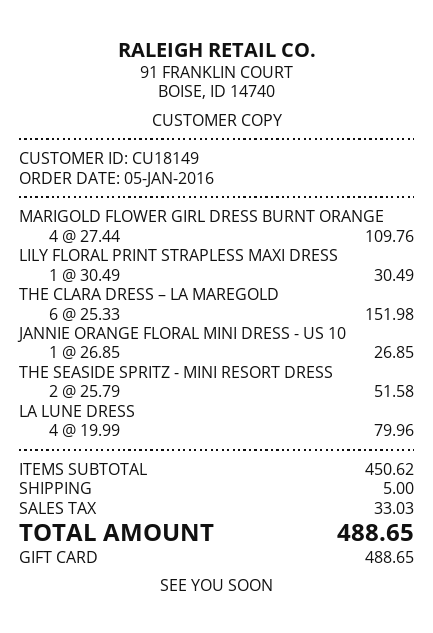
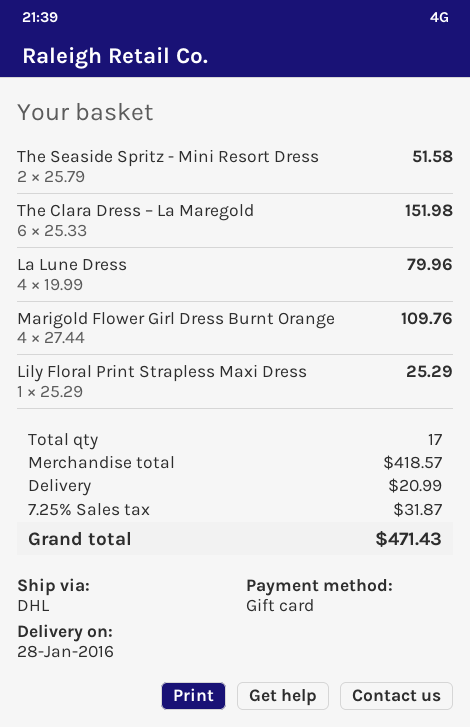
LILY FLORAL PRINT STRAPLESS MAXI DRESS: 1 x 30.49 = 30.49 -> 1 x 25.29 = 25.29
JANNIE ORANGE FLORAL MINI DRESS - US 10: 1 x 26.85 = 26.85 -> none
subtotal: 450.62 -> 418.57
shipping: 5.00 -> 20.99
tax: 33.03 -> 31.87
total: 488.65 -> 471.43

